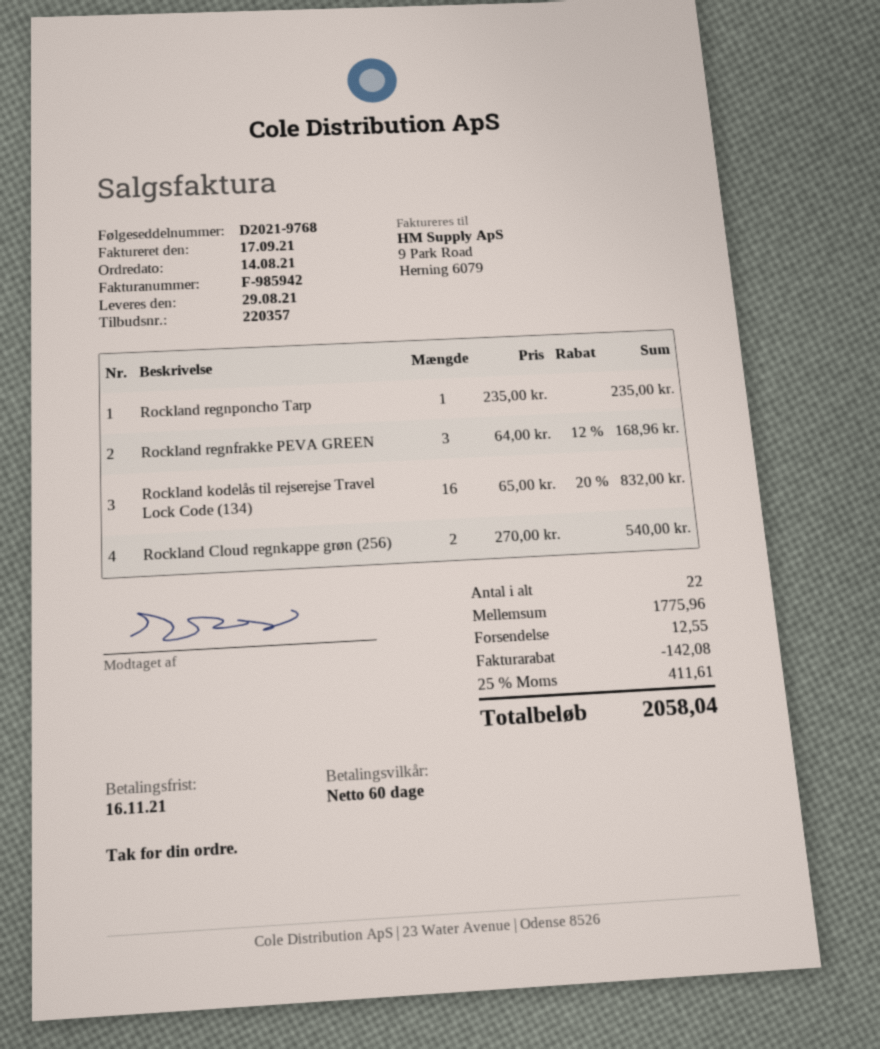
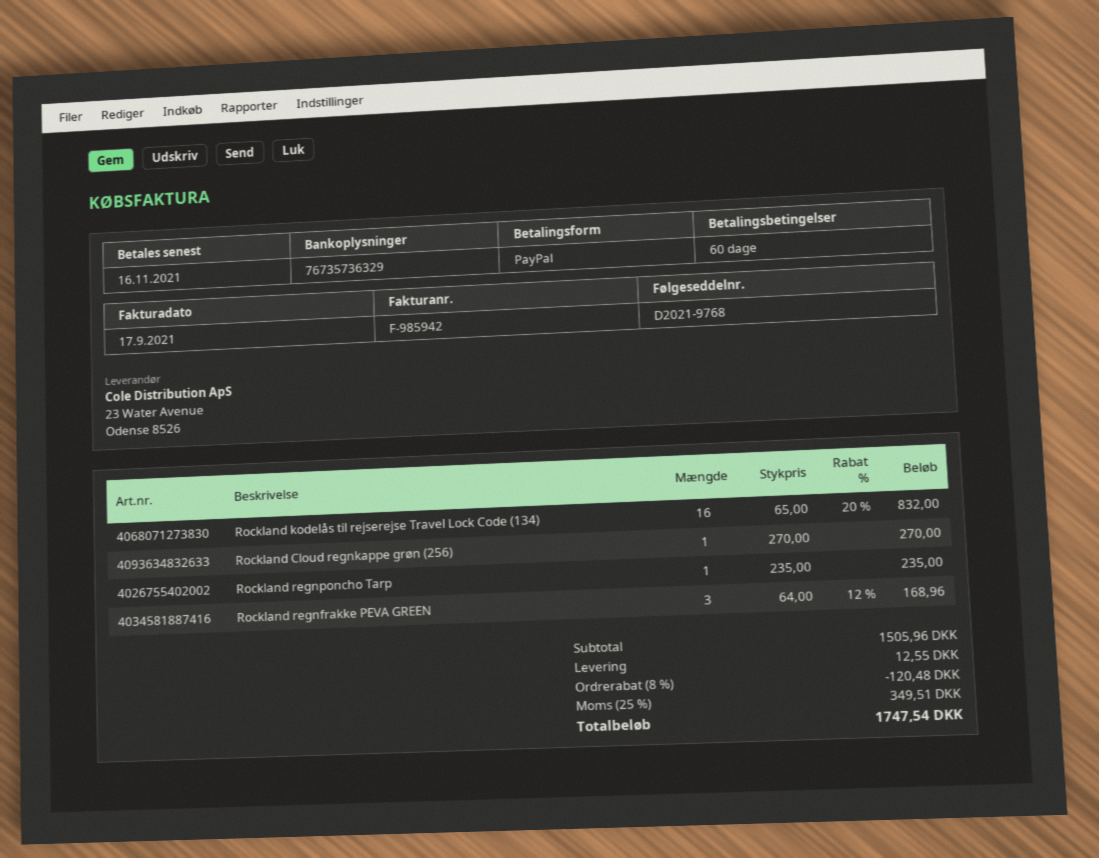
Rockland Cloud regnkappe grøn (256): 2 x 270.00 = 540.00 -> 1 x 270.00 = 270.00
subtotal: 1775.96 -> 1505.96
discount: 142.08 -> 120.48
tax: 25% = 411.61 -> 25% = 349.51
total: 2058.04 -> 1747.54

